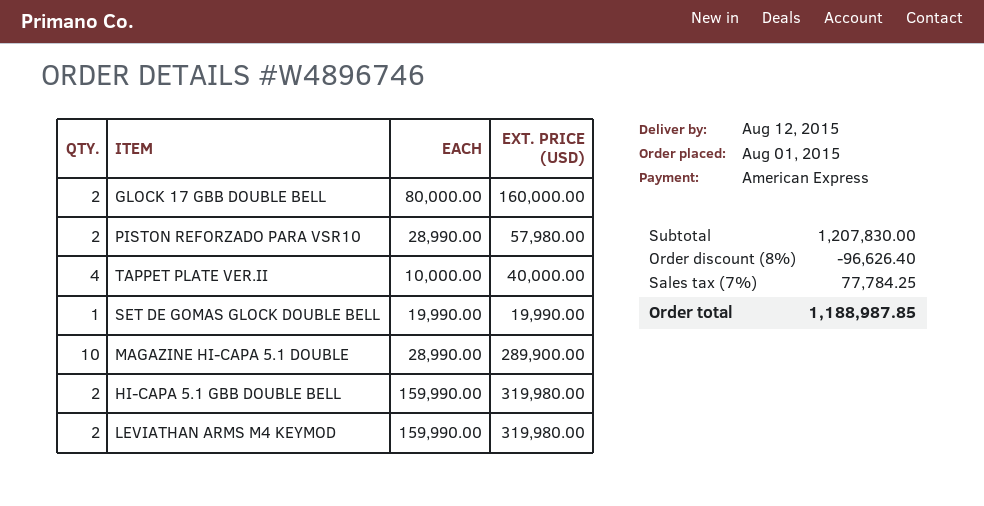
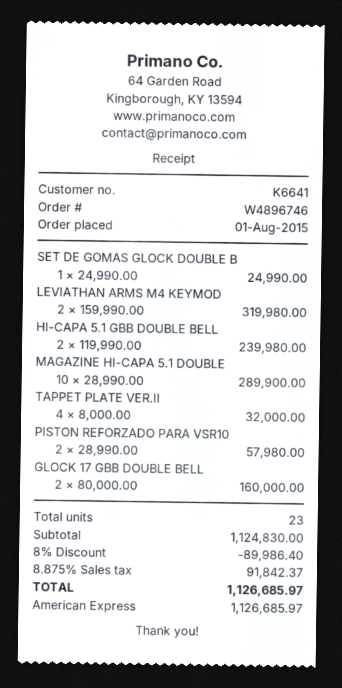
TAPPET PLATE VER.II: 4 x 10000.00 = 40000.00 -> 4 x 8000.00 = 32000.00
SET DE GOMAS GLOCK DOUBLE BELL: 1 x 19990.00 = 19990.00 -> 1 x 24990.00 = 24990.00
HI-CAPA 5.1 GBB DOUBLE BELL: 2 x 159990.00 = 319980.00 -> 2 x 119990.00 = 239980.00
subtotal: 1207830.00 -> 1124830.00
discount: 8% = 96626.40 -> 8% = 89986.40
tax: 7% = 77784.25 -> 8.875% = 91842.37
total: 1188987.85 -> 1126685.97

